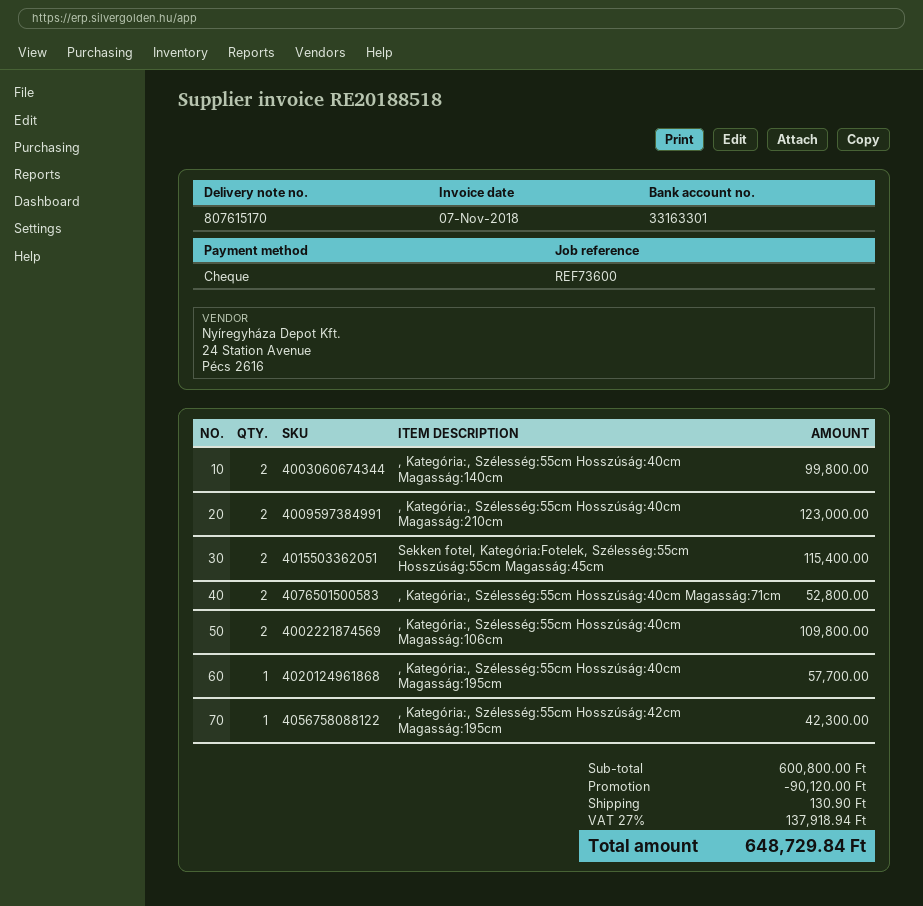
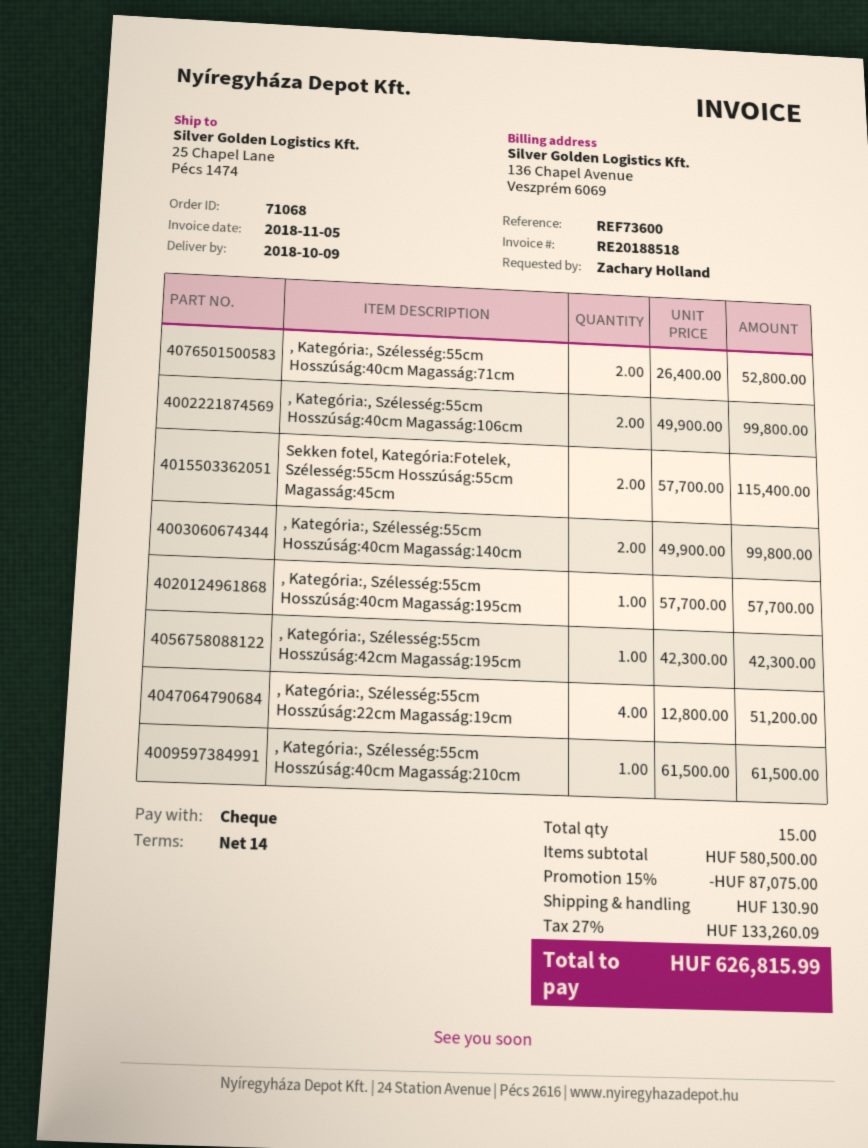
invoice date: 2018-11-07 -> 2018-11-05
, Kategória:, Szélesség:55cm Hosszúság:40cm Magasság:210cm: 2 for 123000.00 -> 1 for 61500.00
, Kategória:, Szélesség:55cm Hosszúság:40cm Magasság:106cm: 2 for 109800.00 -> 2 for 99800.00
, Kategória:, Szélesség:55cm Hosszúság:22cm Magasság:19cm: none -> 4 for 51200.00
subtotal: 600800.00 -> 580500.00
discount: 90120.00 -> 87075.00
tax: 27% = 137918.94 -> 27% = 133260.09
total: 648729.84 -> 626815.99

